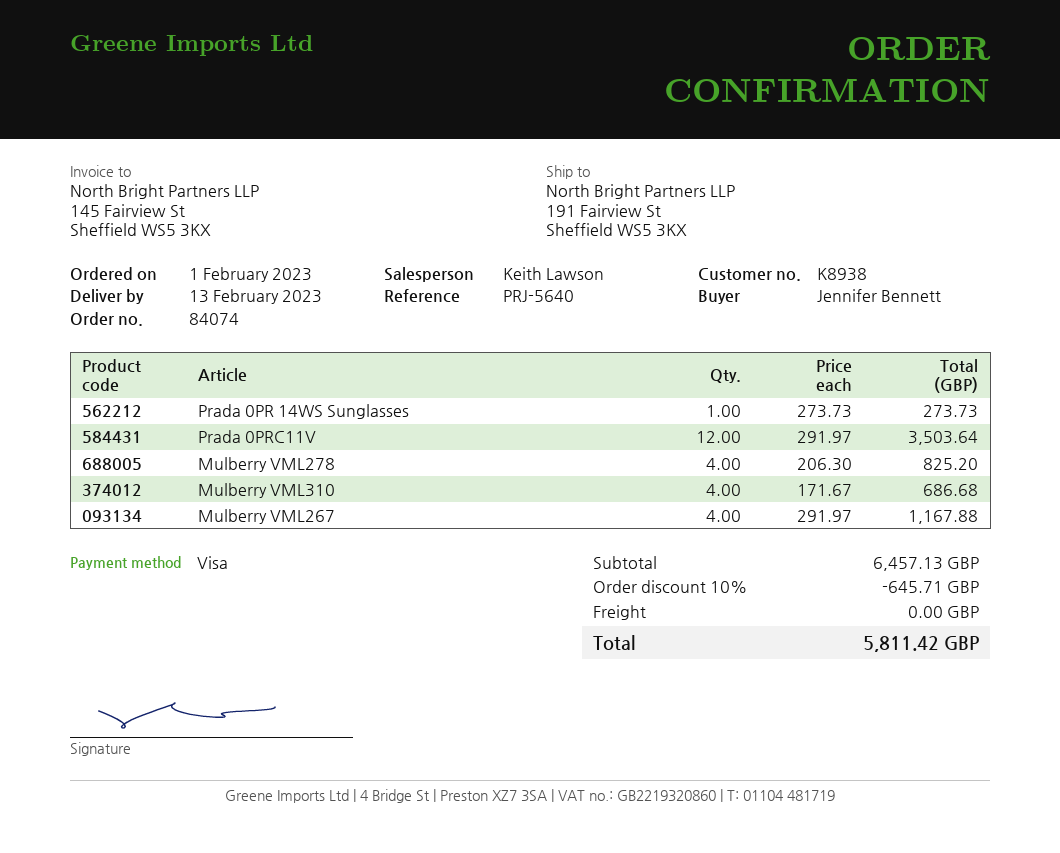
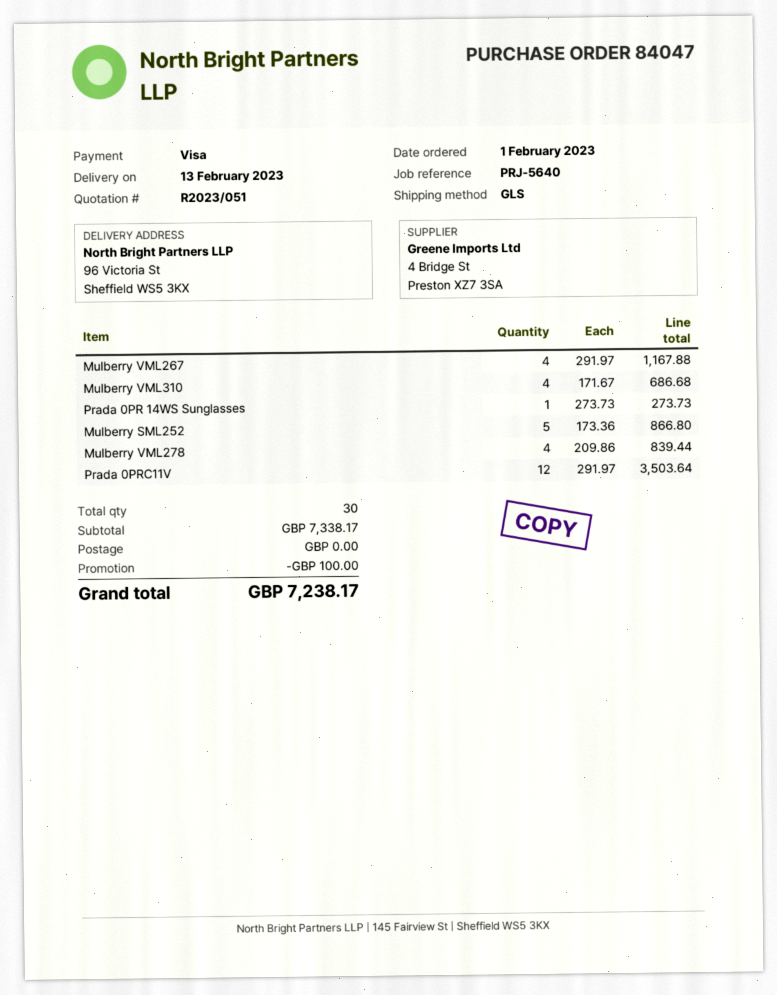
order number: 84074 -> 84047
ship to: 191 Fairview St, Sheffield WS5 3KX -> 96 Victoria St, Sheffield WS5 3KX
Mulberry VML278: 4 x 206.30 = 825.20 -> 4 x 209.86 = 839.44
Mulberry SML252: none -> 5 x 173.36 = 866.80
subtotal: 6457.13 -> 7338.17
discount: 645.71 -> 100.00
total: 5811.42 -> 7238.17

